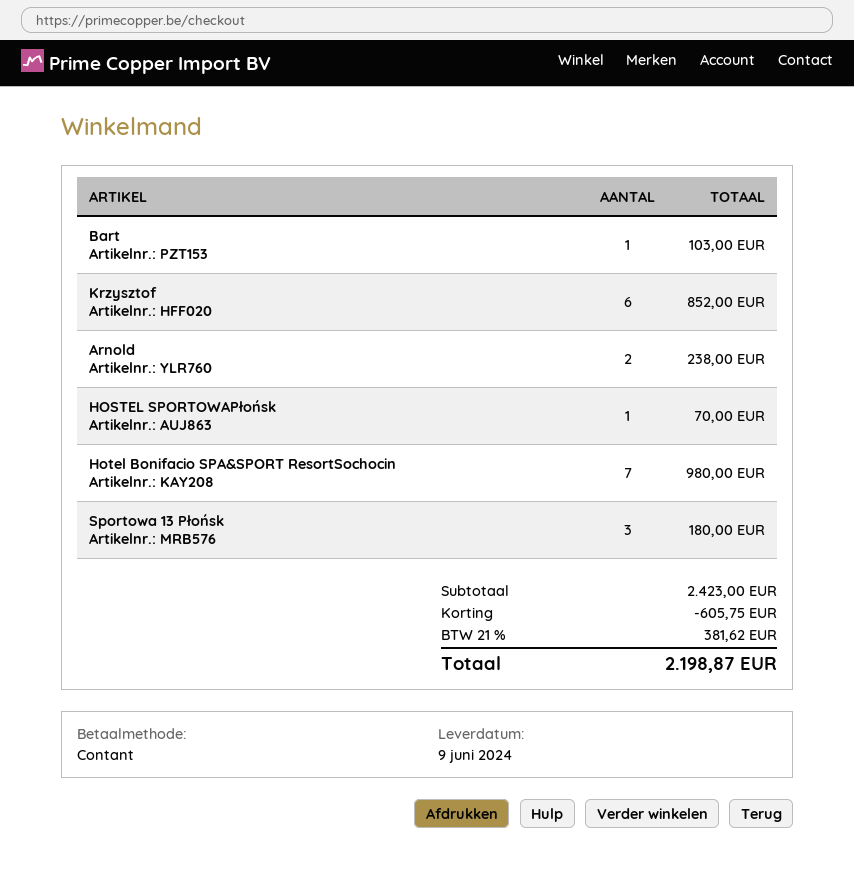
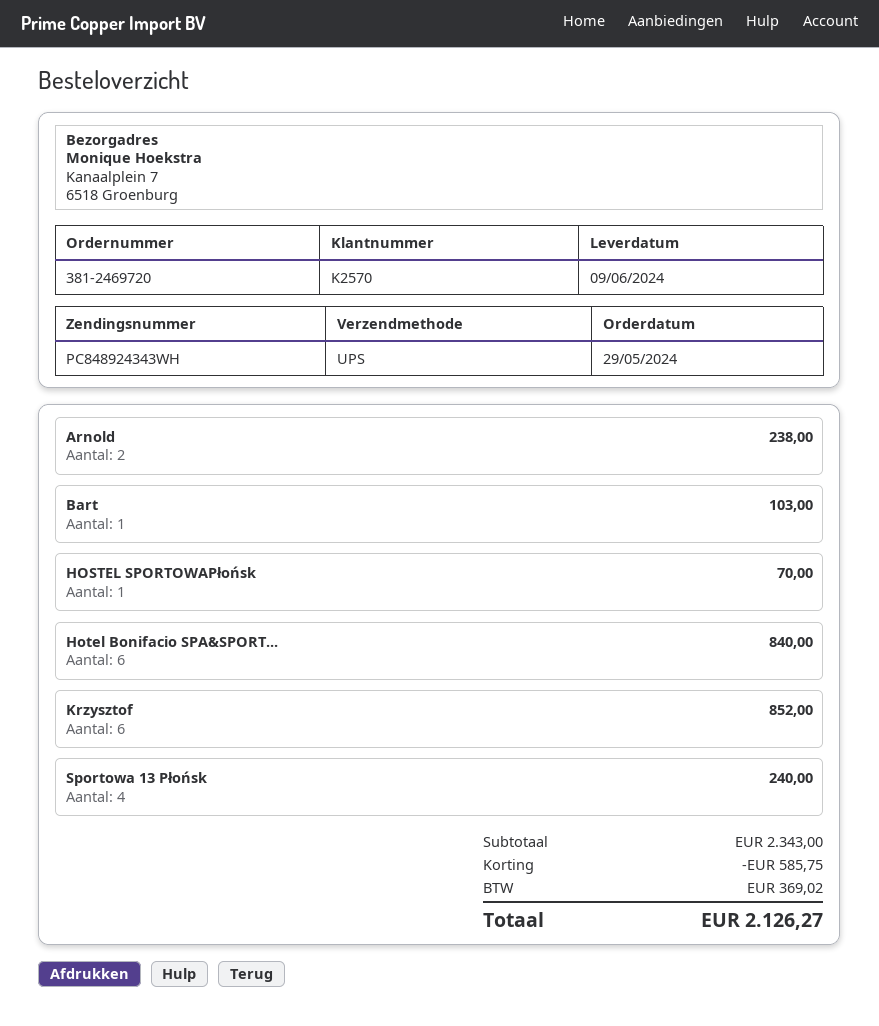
Hotel Bonifacio SPA&SPORT ResortSochocin: 7 for 980.00 -> 6 for 840.00
Sportowa 13 Płońsk: 3 for 180.00 -> 4 for 240.00
subtotal: 2423.00 -> 2343.00
discount: 605.75 -> 585.75
tax: 381.62 -> 369.02
total: 2198.87 -> 2126.27

